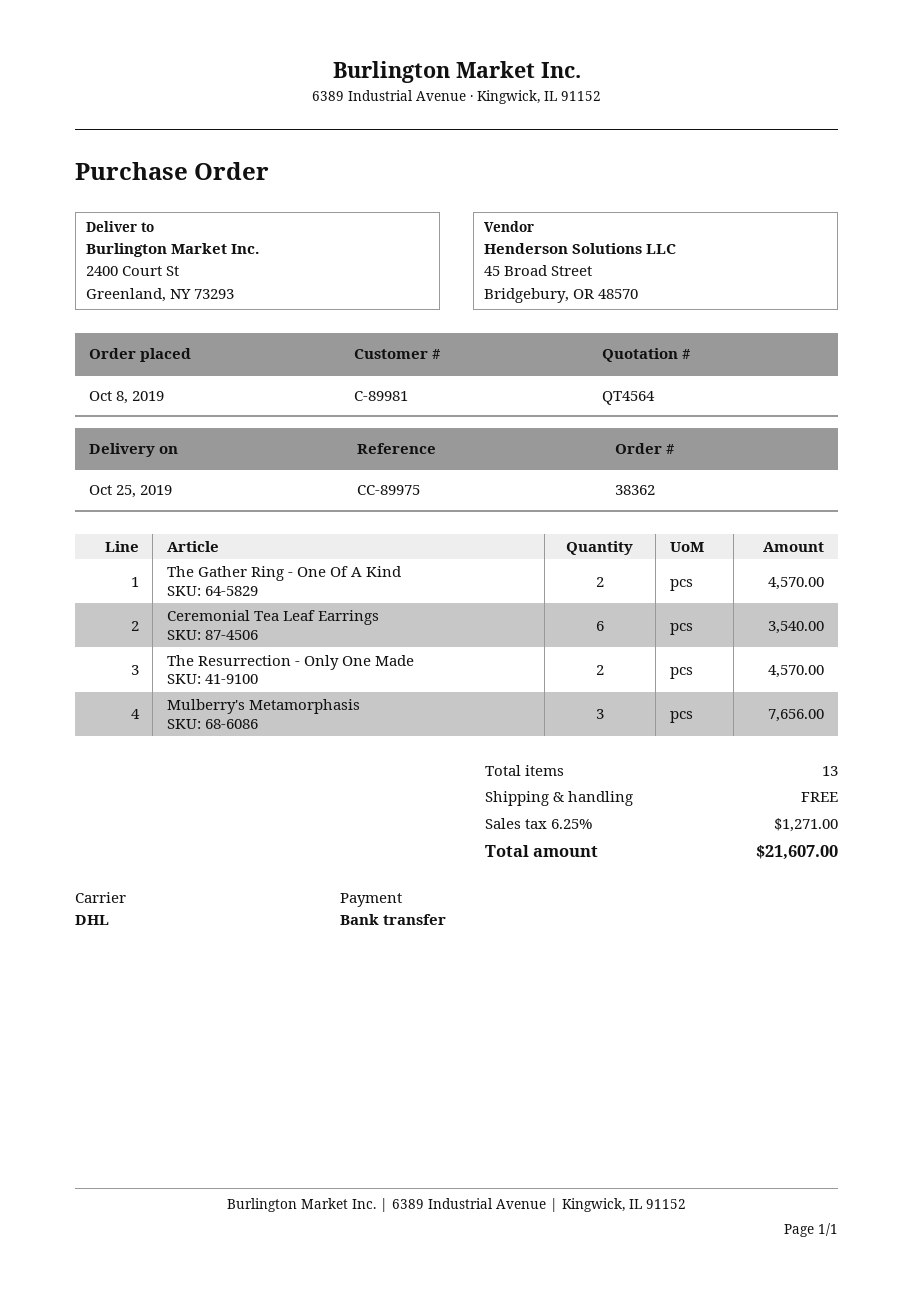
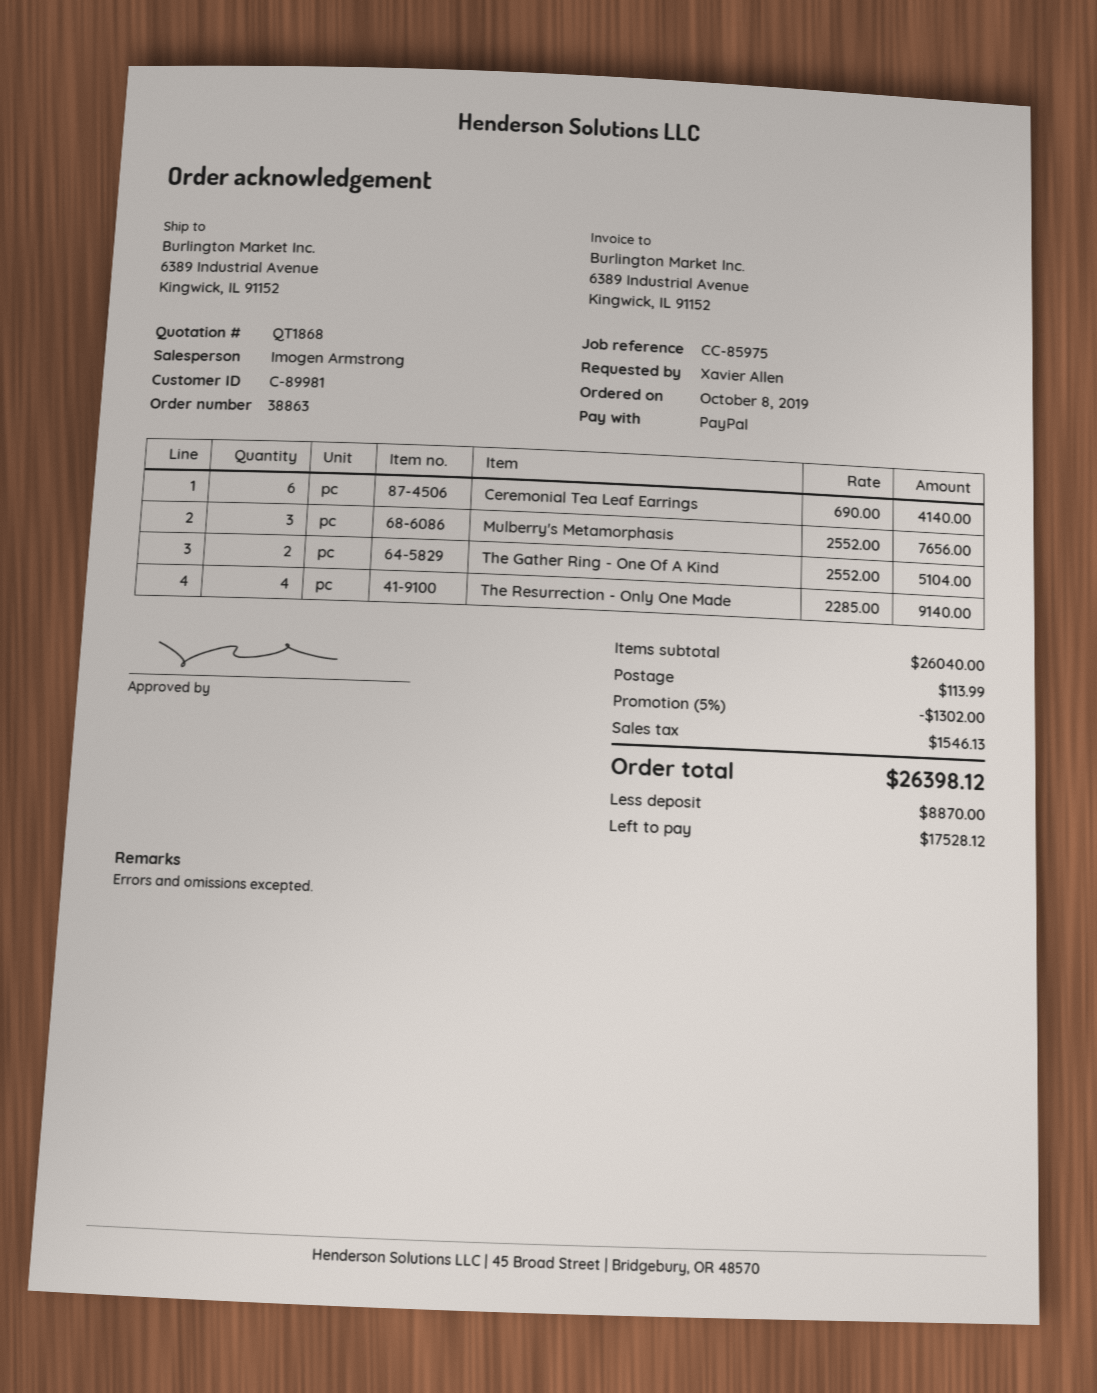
quote number: QT4564 -> QT1868
order number: 38362 -> 38863
reference: CC-89975 -> CC-85975
payment method: bank transfer -> PayPal
ship to: 2400 Court St, Greenland, NY 73293 -> 6389 Industrial Avenue, Kingwick, IL 91152
The Gather Ring - One Of A Kind: 2 for 4570.00 -> 2 for 5104.00
Ceremonial Tea Leaf Earrings: 6 for 3540.00 -> 6 for 4140.00
The Resurrection - Only One Made: 2 for 4570.00 -> 4 for 9140.00
discount: none -> 5% = 1302.00
shipping: 0.00 -> 113.99
tax: 1271.00 -> 1546.13
total: 21607.00 -> 26398.12

